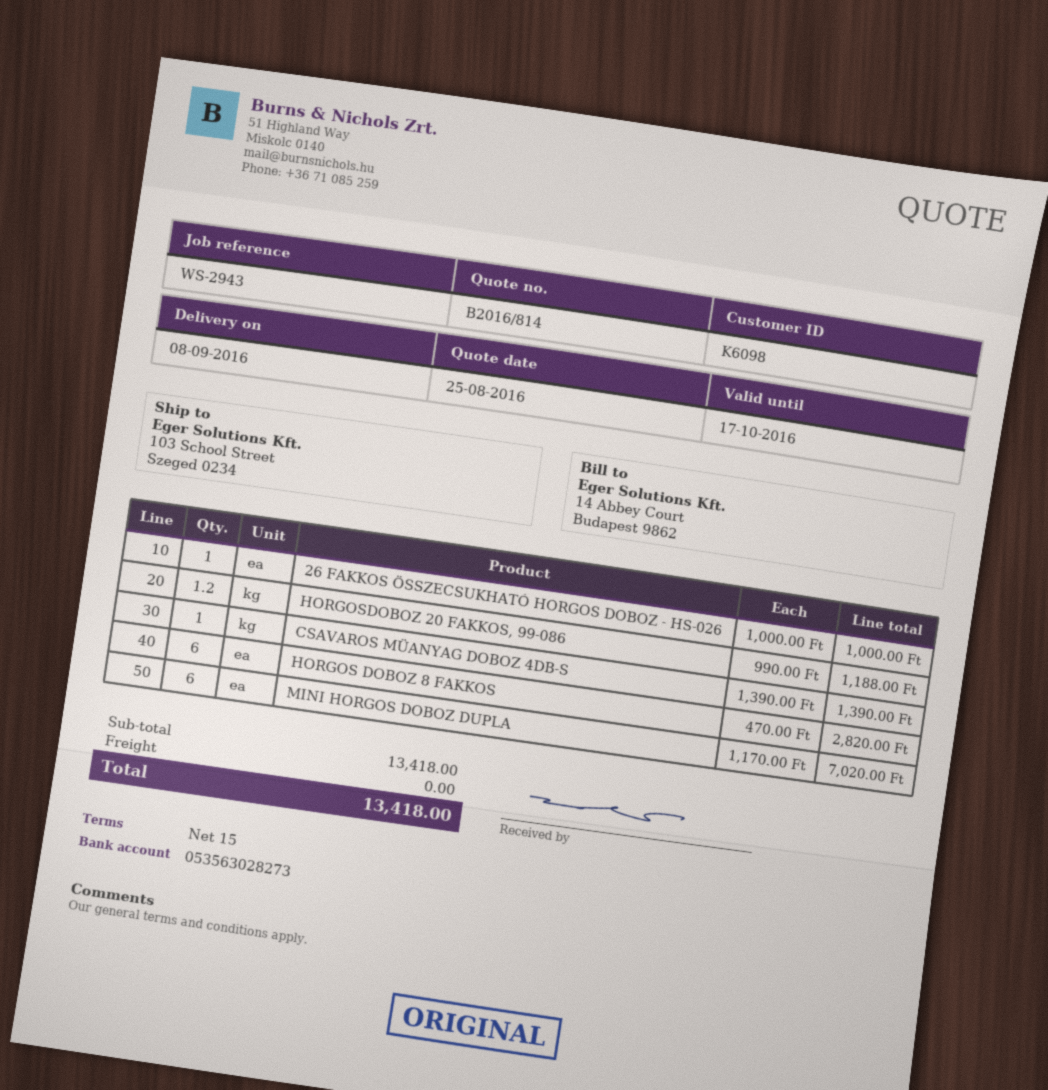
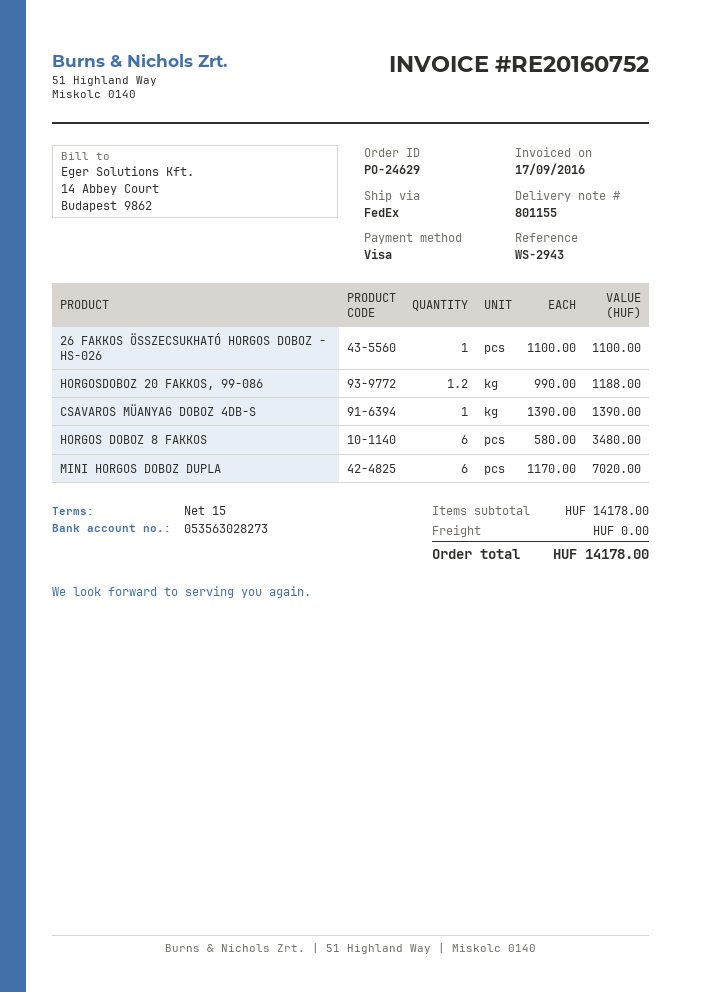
26 FAKKOS ÖSSZECSUKHATÓ HORGOS DOBOZ - HS-026: 1 x 1000.00 = 1000.00 -> 1 x 1100.00 = 1100.00
HORGOS DOBOZ 8 FAKKOS: 6 x 470.00 = 2820.00 -> 6 x 580.00 = 3480.00
subtotal: 13418.00 -> 14178.00
total: 13418.00 -> 14178.00

